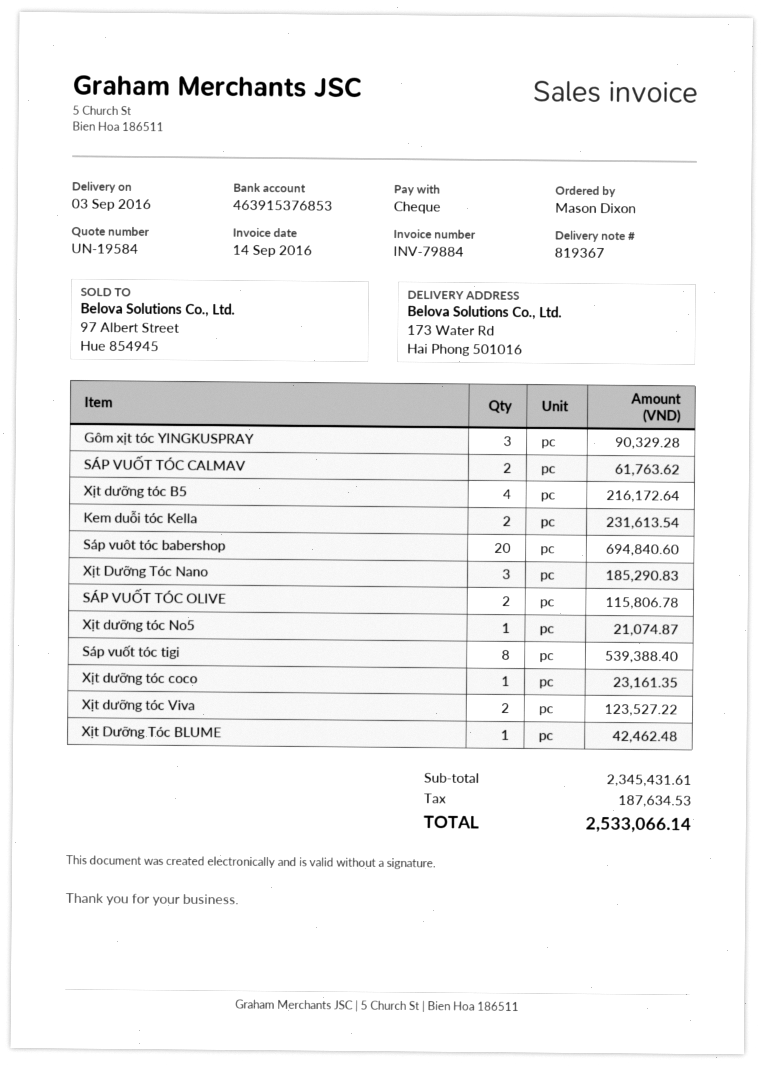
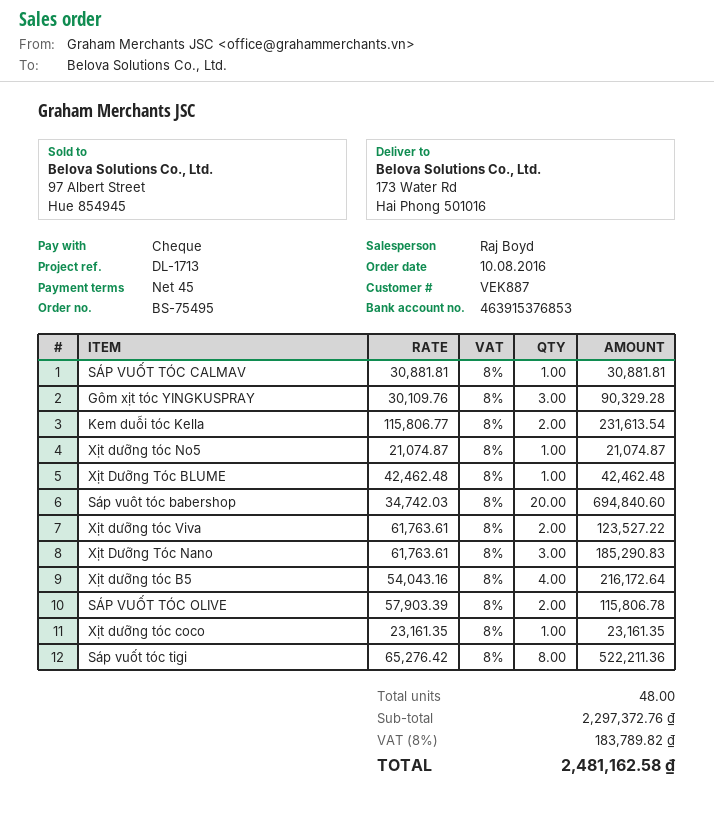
SÁP VUỐT TÓC CALMAV: 2 for 61763.62 -> 1 for 30881.81
Sáp vuốt tóc tigi: 8 for 539388.40 -> 8 for 522211.36
subtotal: 2345431.61 -> 2297372.76
tax: 187634.53 -> 183789.82
total: 2533066.14 -> 2481162.58

